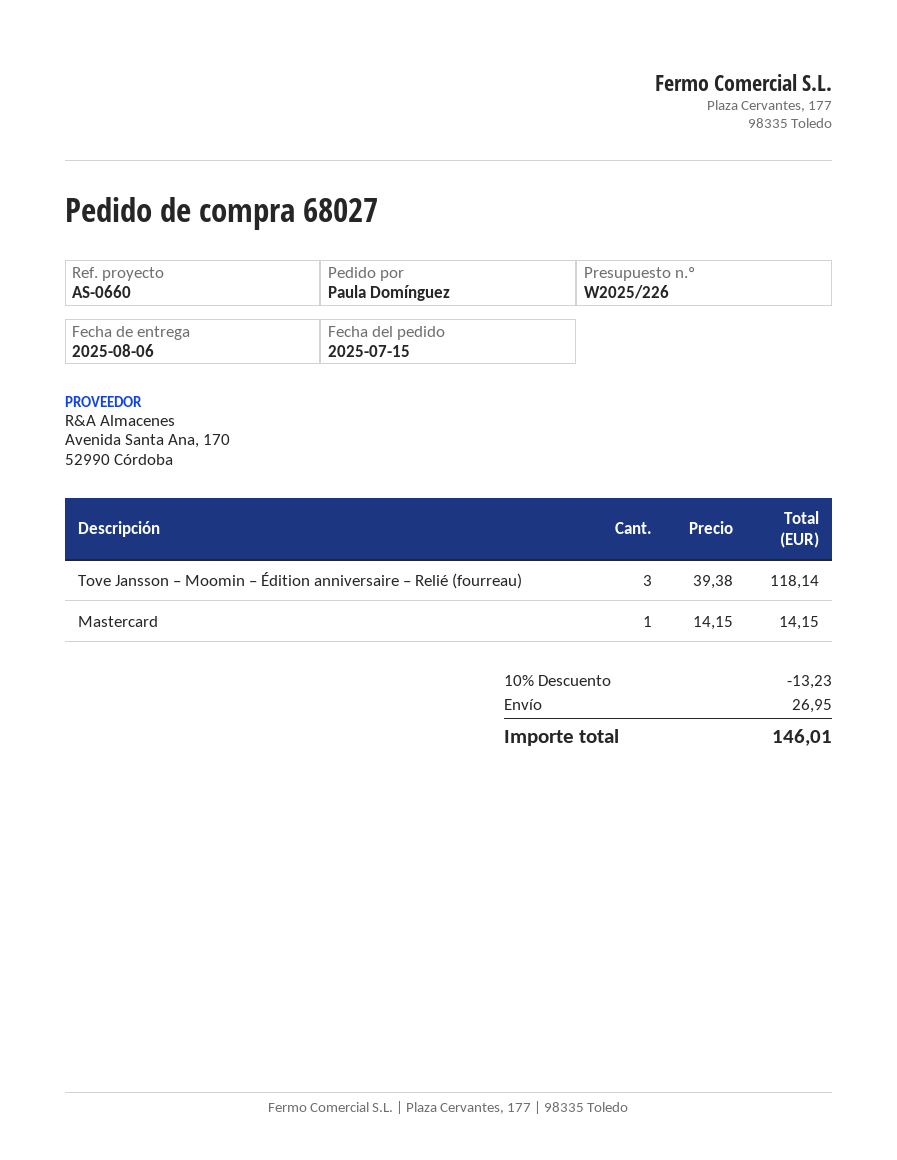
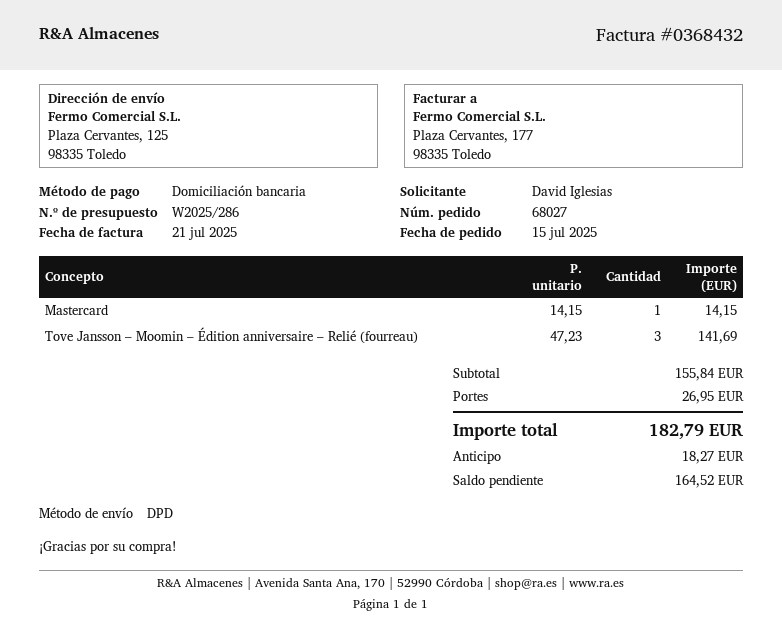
quote number: W2025/226 -> W2025/286
ordered by: Paula Domínguez -> David Iglesias
Tove Jansson – Moomin – Édition anniversaire – Relié (fourreau): 3 x 39.38 = 118.14 -> 3 x 47.23 = 141.69
discount: 10% = 13.23 -> none
total: 146.01 -> 182.79

